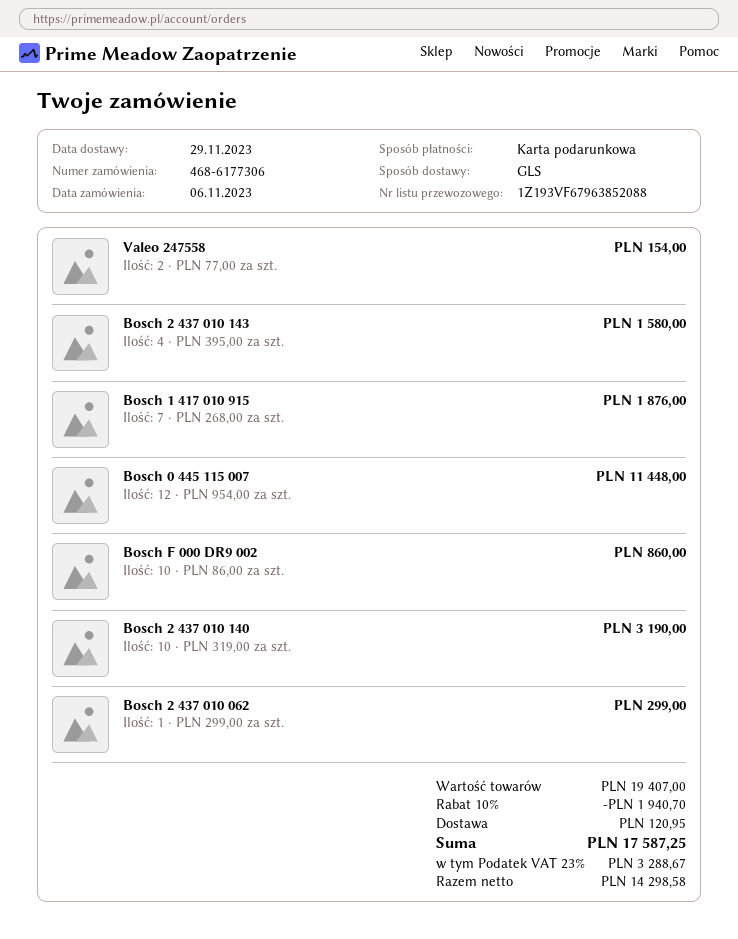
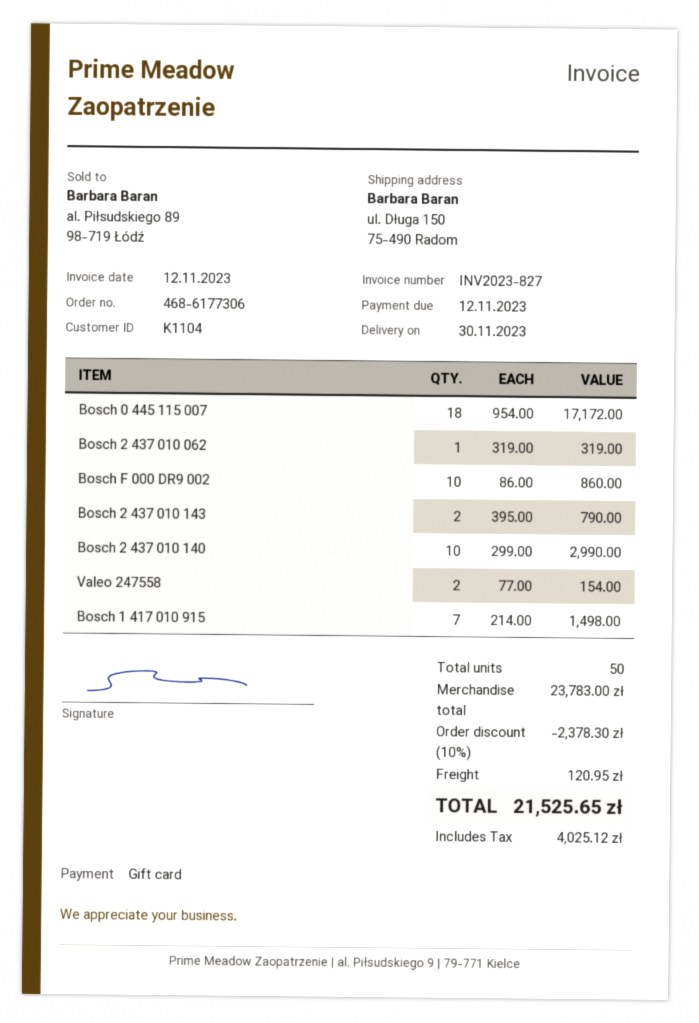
delivery date: 2023-11-29 -> 2023-11-30
Bosch 2 437 010 143: 4 x 395.00 = 1580.00 -> 2 x 395.00 = 790.00
Bosch 1 417 010 915: 7 x 268.00 = 1876.00 -> 7 x 214.00 = 1498.00
Bosch 0 445 115 007: 12 x 954.00 = 11448.00 -> 18 x 954.00 = 17172.00
Bosch 2 437 010 140: 10 x 319.00 = 3190.00 -> 10 x 299.00 = 2990.00
Bosch 2 437 010 062: 1 x 299.00 = 299.00 -> 1 x 319.00 = 319.00
subtotal: 19407.00 -> 23783.00
discount: 10% = 1940.70 -> 10% = 2378.30
tax: 3288.67 -> 4025.12
total: 17587.25 -> 21525.65

